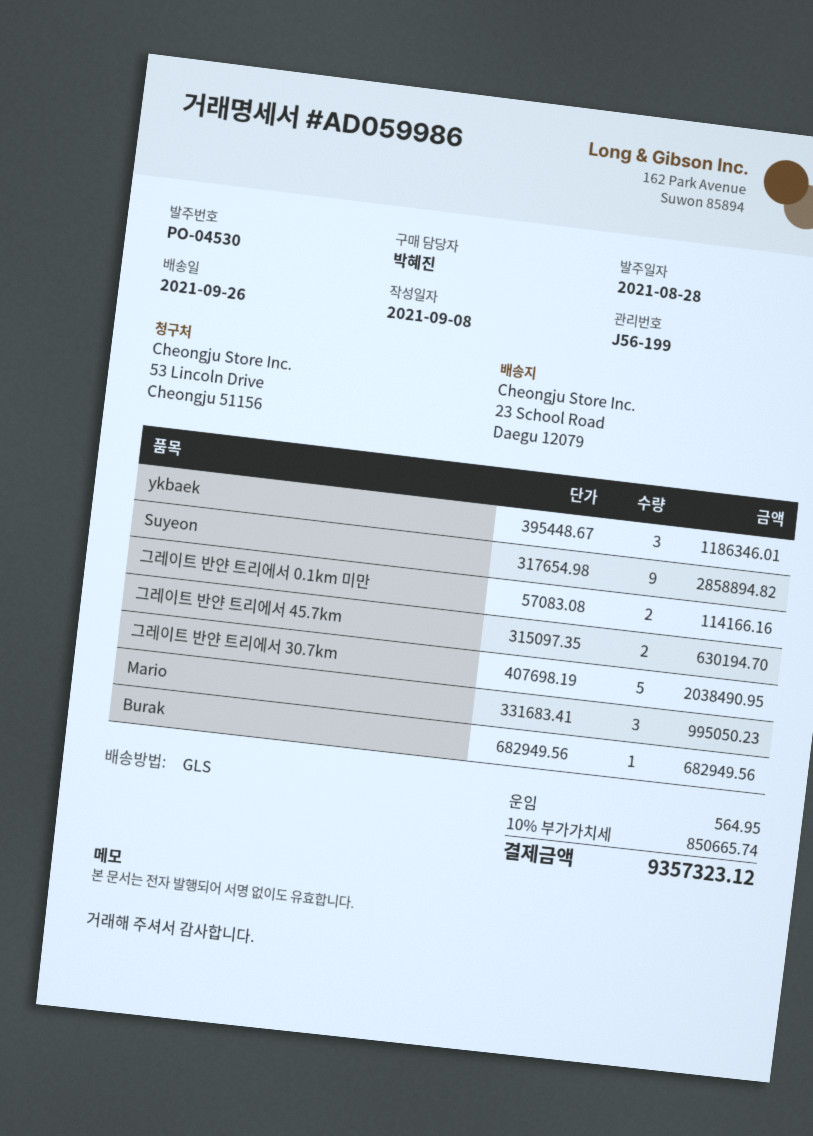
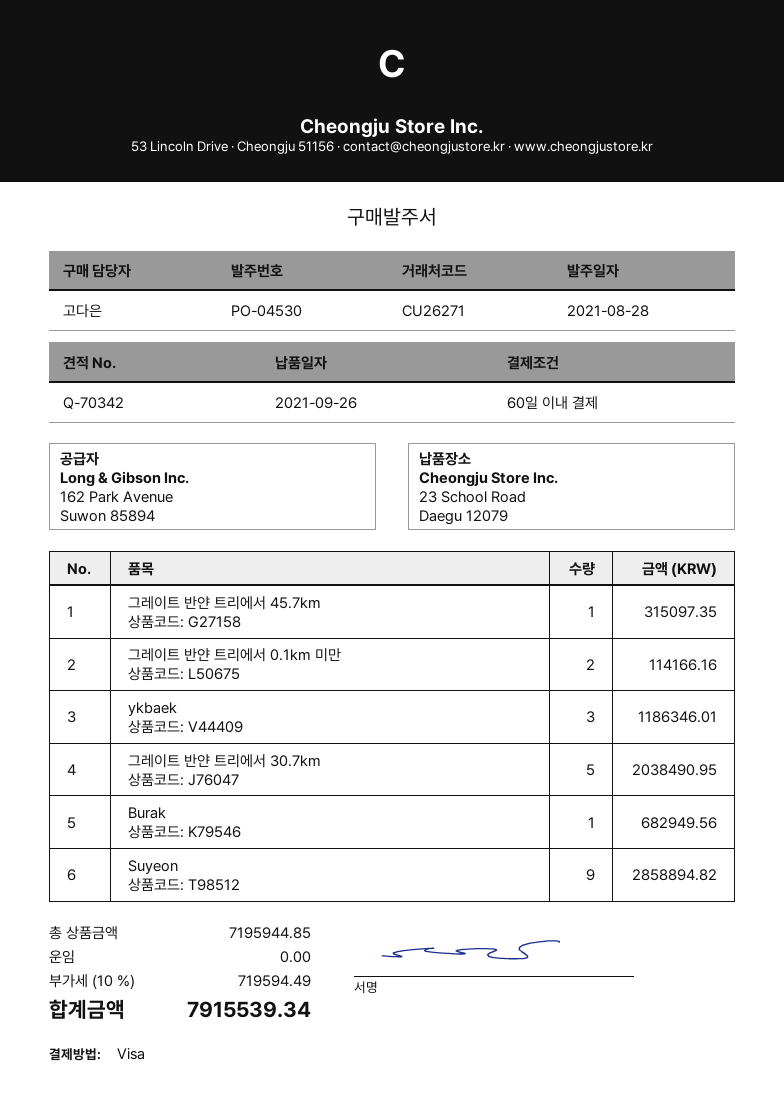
ordered by: 박혜진 -> 고다은
그레이트 반얀 트리에서 45.7km: 2 for 630194.70 -> 1 for 315097.35
Mario: 3 for 995050.23 -> none
shipping: 564.95 -> 0.00
tax: 10% = 850665.74 -> 10% = 719594.49
total: 9357323.12 -> 7915539.34

